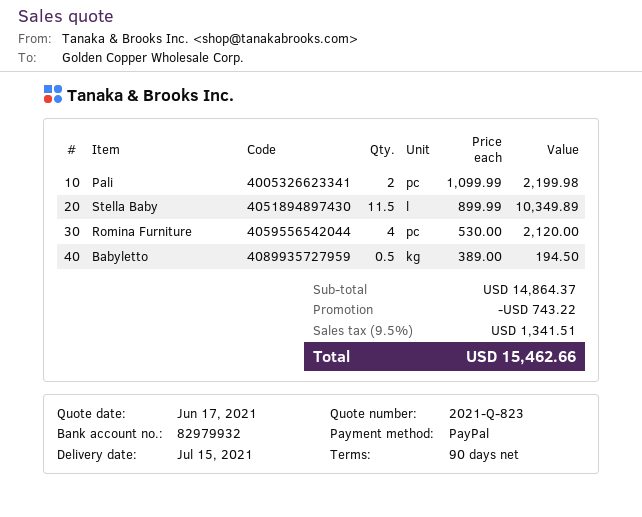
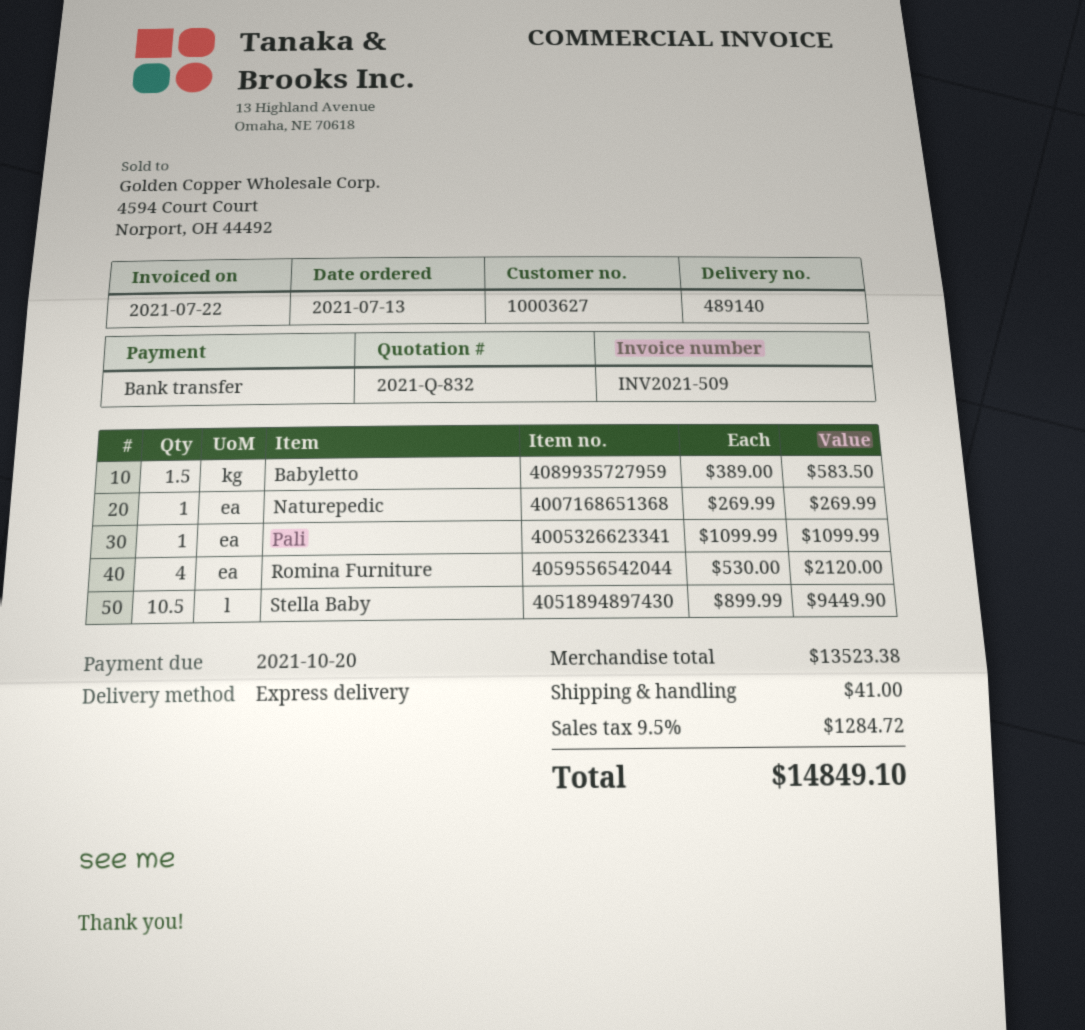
quote number: 2021-Q-823 -> 2021-Q-832
payment method: PayPal -> bank transfer
Pali: 2 x 1099.99 = 2199.98 -> 1 x 1099.99 = 1099.99
Stella Baby: 11.5 x 899.99 = 10349.89 -> 10.5 x 899.99 = 9449.90
Babyletto: 0.5 x 389.00 = 194.50 -> 1.5 x 389.00 = 583.50
Naturepedic: none -> 1 x 269.99 = 269.99
subtotal: 14864.37 -> 13523.38
discount: 743.22 -> none
shipping: none -> 41.00
tax: 9.5% = 1341.51 -> 9.5% = 1284.72
total: 15462.66 -> 14849.10

